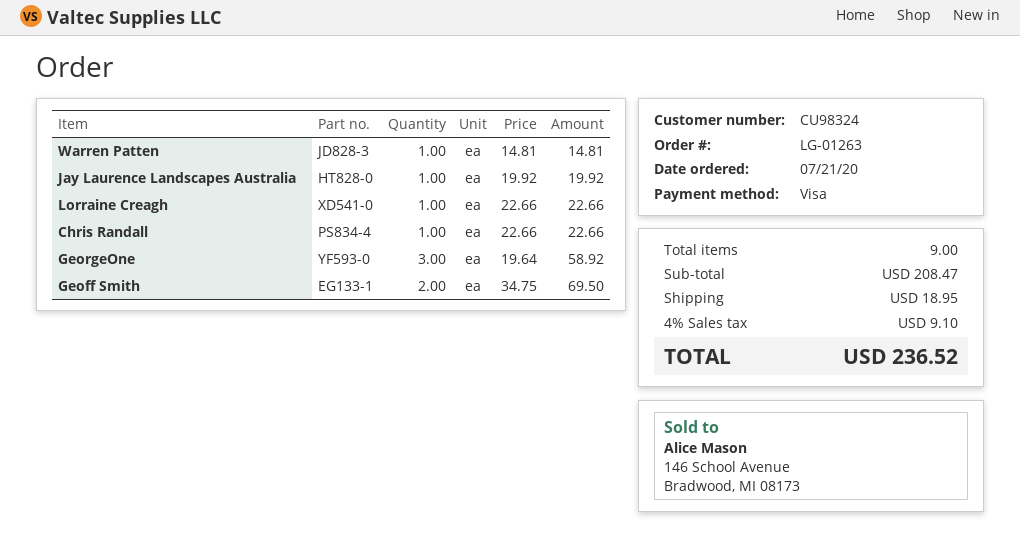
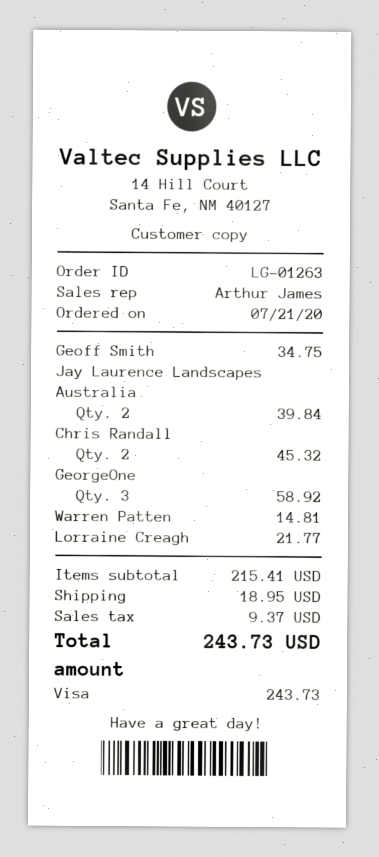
Jay Laurence Landscapes Australia: 1 for 19.92 -> 2 for 39.84
Lorraine Creagh: 1 for 22.66 -> 1 for 21.77
Chris Randall: 1 for 22.66 -> 2 for 45.32
Geoff Smith: 2 for 69.50 -> 1 for 34.75
subtotal: 208.47 -> 215.41
tax: 9.10 -> 9.37
total: 236.52 -> 243.73

